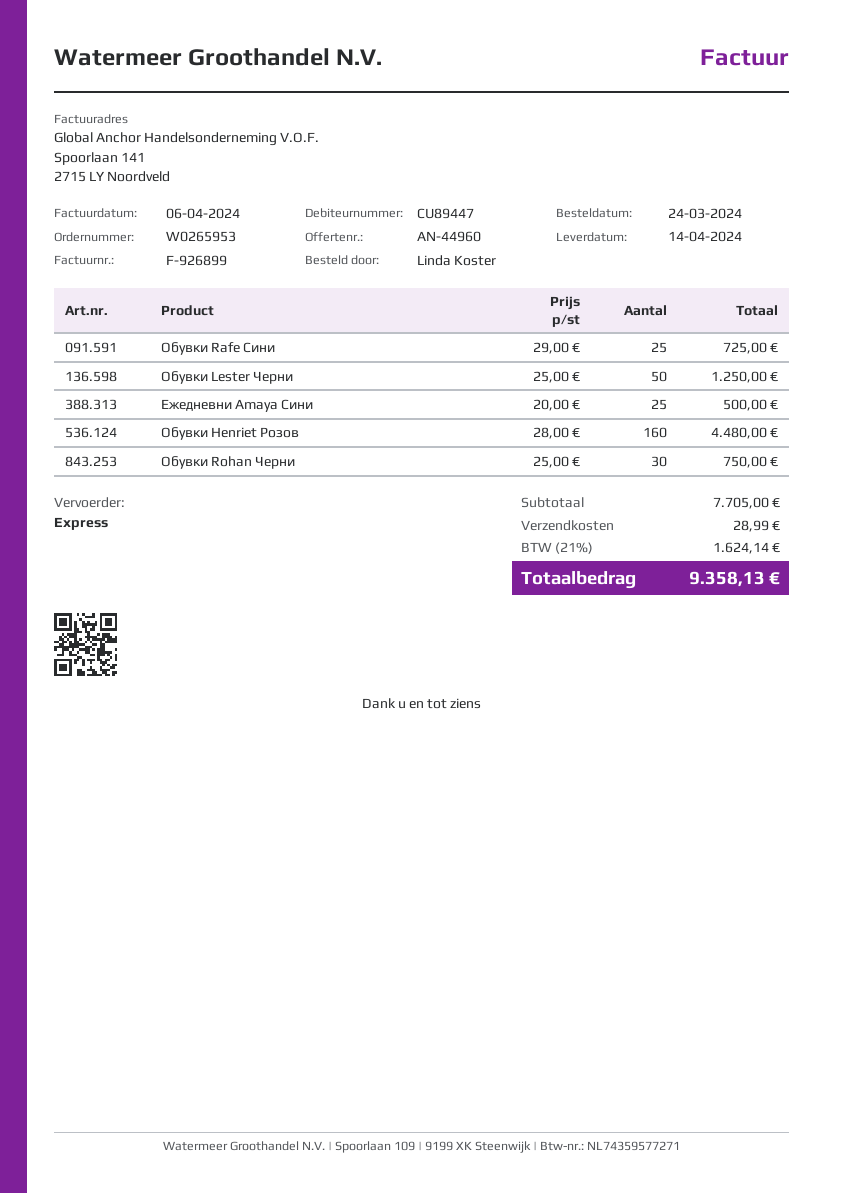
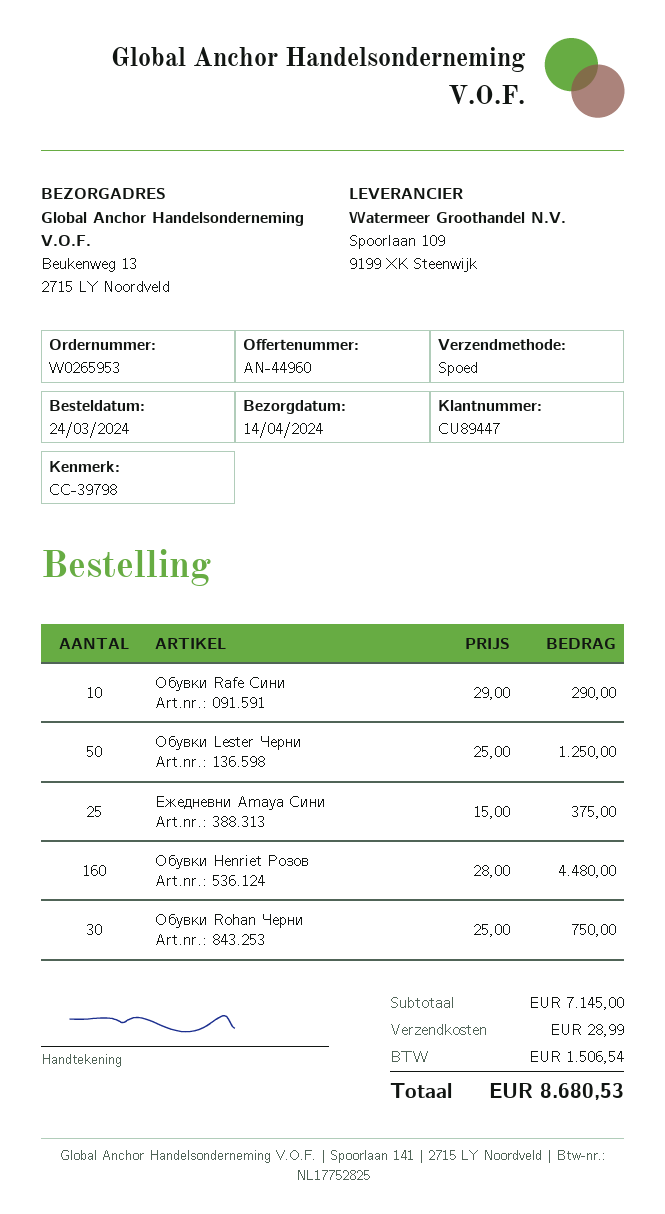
Обувки Rafe Сини: 25 x 29.00 = 725.00 -> 10 x 29.00 = 290.00
Ежедневни Amaya Сини: 25 x 20.00 = 500.00 -> 25 x 15.00 = 375.00
subtotal: 7705.00 -> 7145.00
tax: 1624.14 -> 1506.54
total: 9358.13 -> 8680.53

